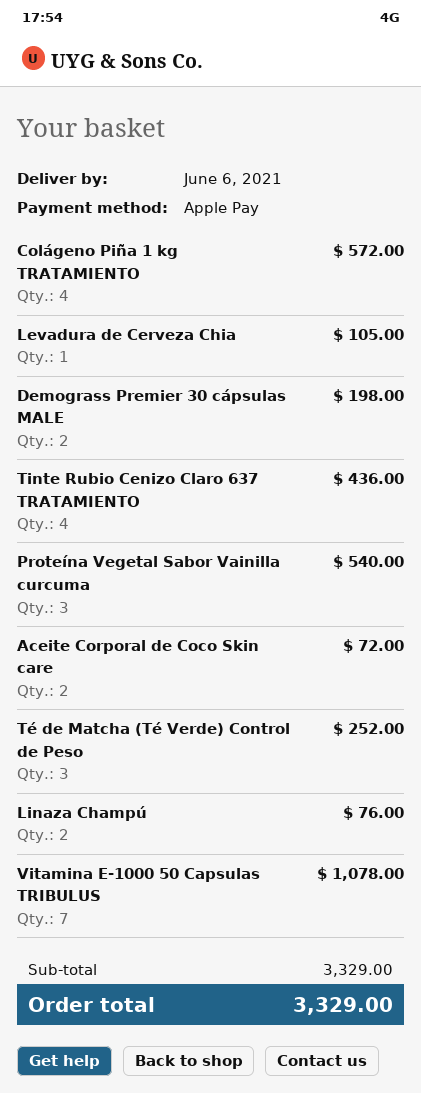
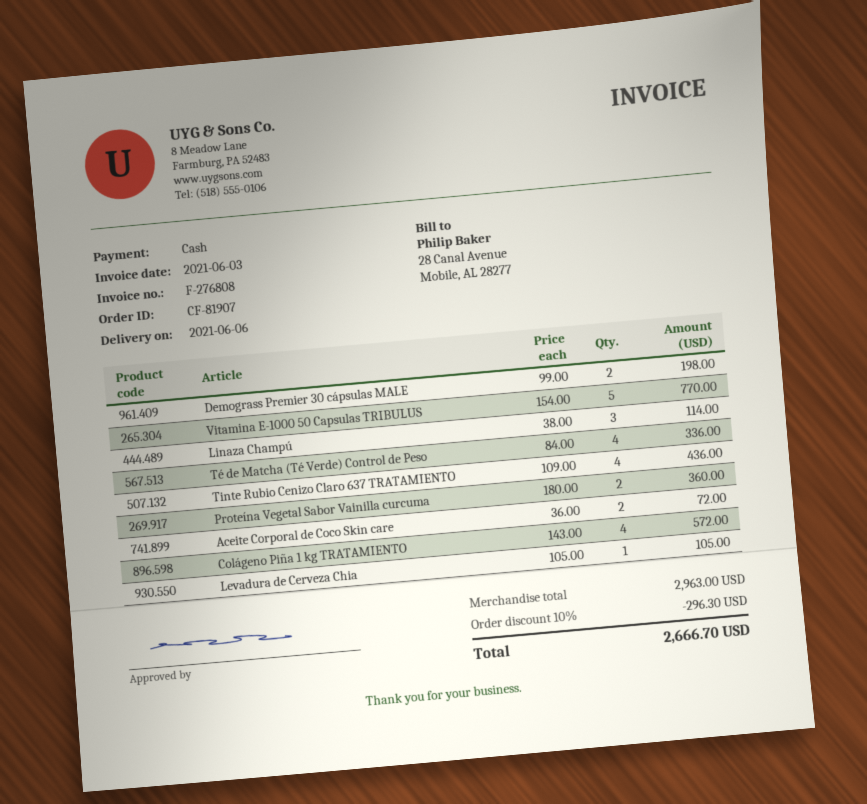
payment method: Apple Pay -> cash
Proteína Vegetal Sabor Vainilla curcuma: 3 for 540.00 -> 2 for 360.00
Té de Matcha (Té Verde) Control de Peso: 3 for 252.00 -> 4 for 336.00
Linaza Champú: 2 for 76.00 -> 3 for 114.00
Vitamina E-1000 50 Capsulas TRIBULUS: 7 for 1078.00 -> 5 for 770.00
subtotal: 3329.00 -> 2963.00
discount: none -> 10% = 296.30
total: 3329.00 -> 2666.70

